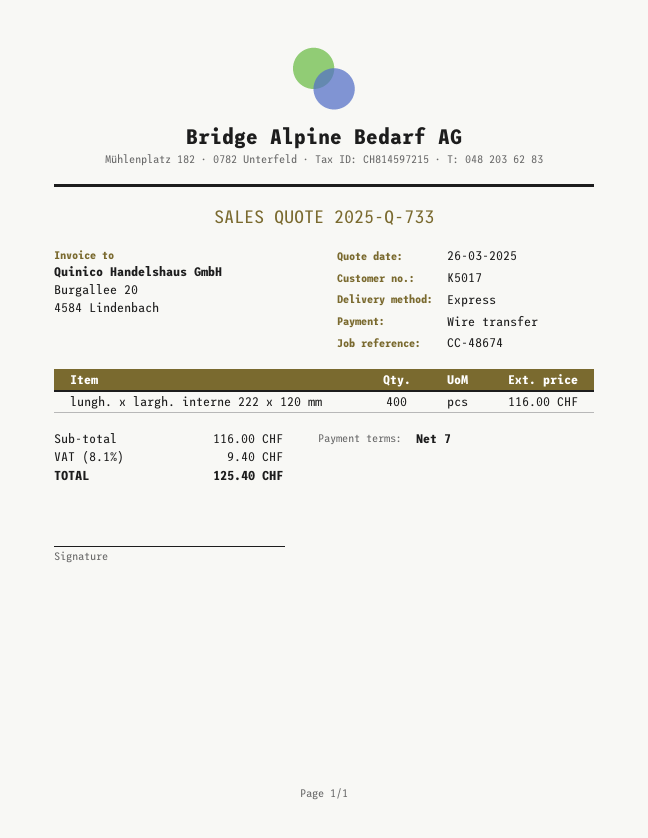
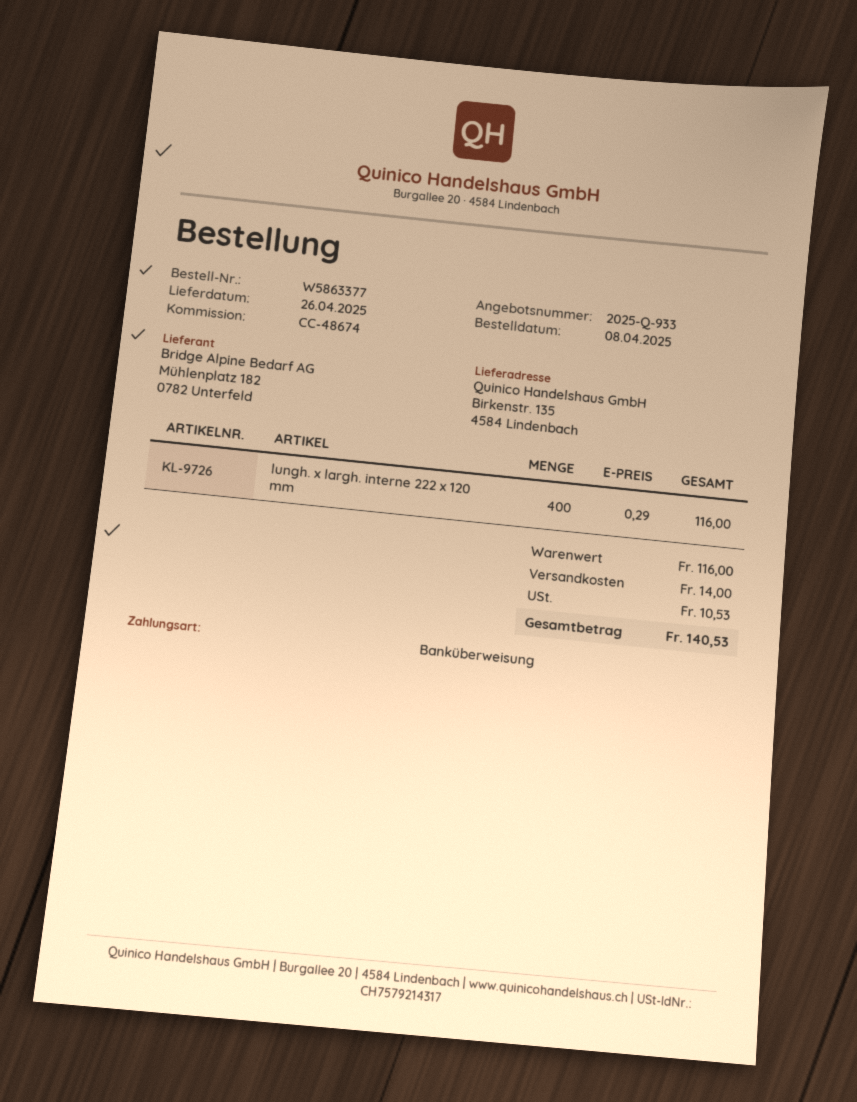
quote number: 2025-Q-733 -> 2025-Q-933
shipping: none -> 14.00
tax: 9.40 -> 10.53
total: 125.40 -> 140.53

